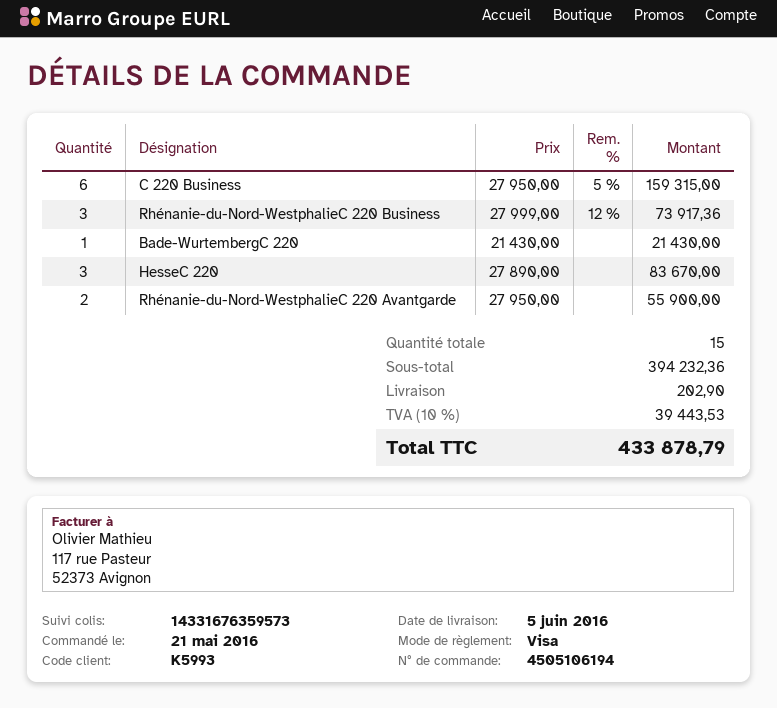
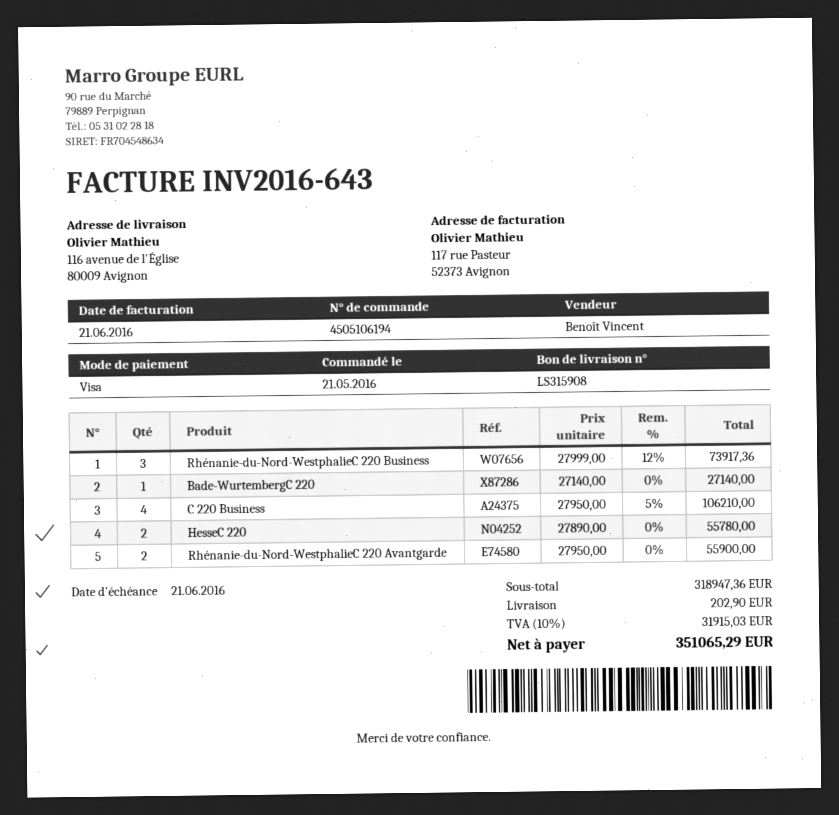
C 220 Business: 6 x 27950.00 - 5% = 159315.00 -> 4 x 27950.00 - 5% = 106210.00
Bade-WurtembergC 220: 1 x 21430.00 = 21430.00 -> 1 x 27140.00 = 27140.00
HesseC 220: 3 x 27890.00 = 83670.00 -> 2 x 27890.00 = 55780.00
subtotal: 394232.36 -> 318947.36
tax: 10% = 39443.53 -> 10% = 31915.03
total: 433878.79 -> 351065.29

